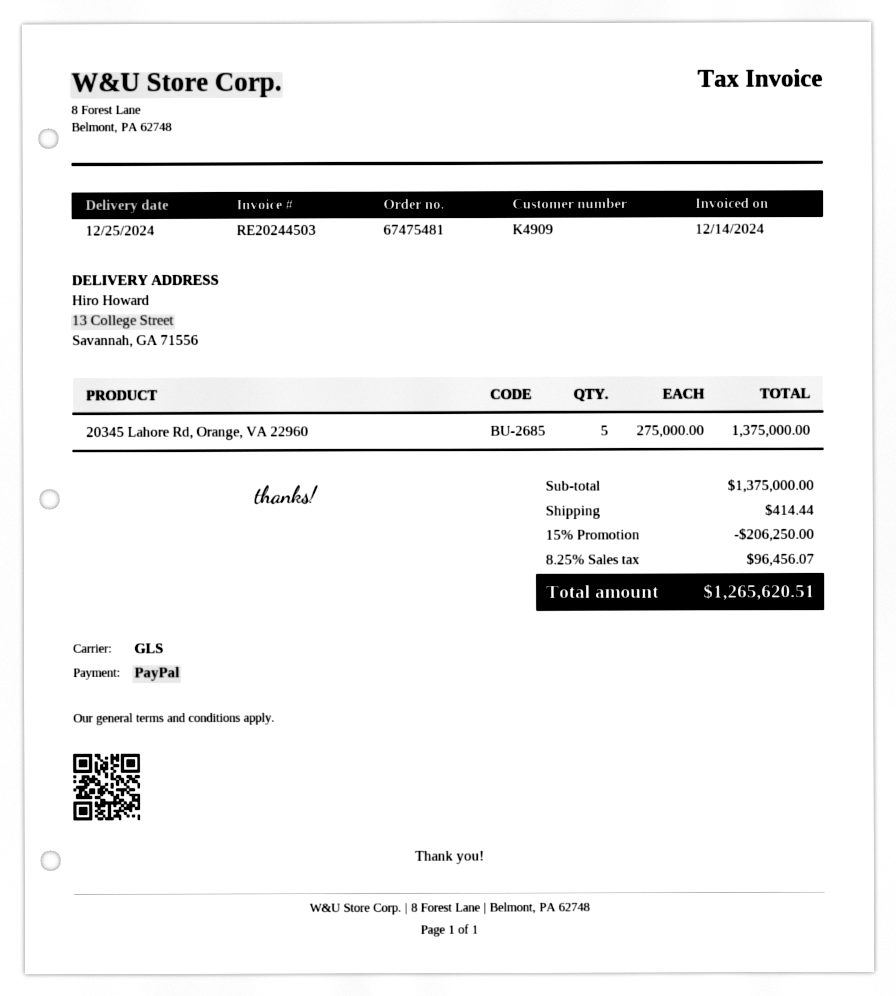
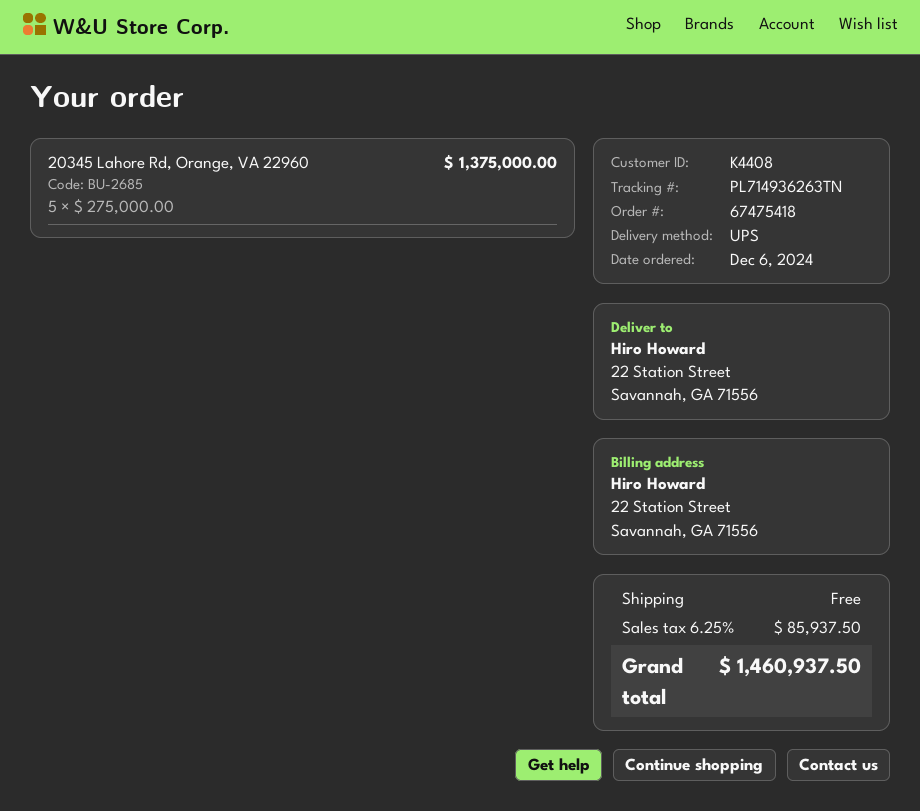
order number: 67475481 -> 67475418
customer number: K4909 -> K4408
shipping method: GLS -> UPS
ship to: 13 College Street, Savannah, GA 71556 -> 22 Station Street, Savannah, GA 71556
discount: 15% = 206250.00 -> none
shipping: 414.44 -> 0.00
tax: 8.25% = 96456.07 -> 6.25% = 85937.50
total: 1265620.51 -> 1460937.50

